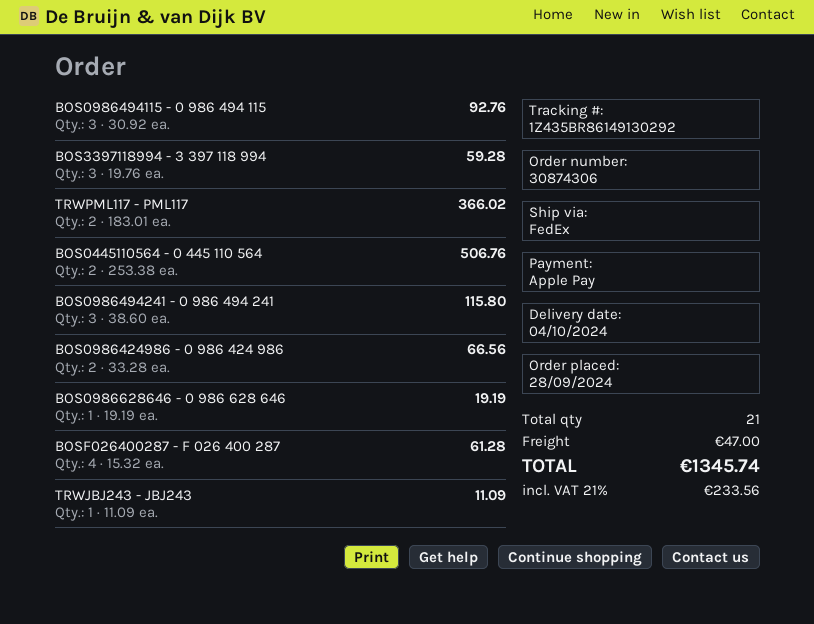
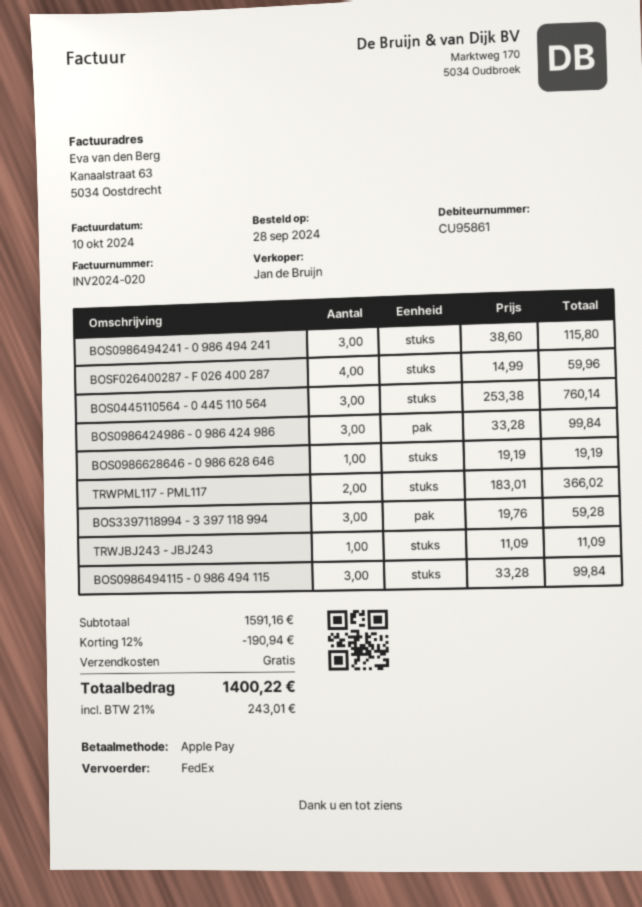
BOS0986494115 - 0 986 494 115: 3 x 30.92 = 92.76 -> 3 x 33.28 = 99.84
BOS0445110564 - 0 445 110 564: 2 x 253.38 = 506.76 -> 3 x 253.38 = 760.14
BOS0986424986 - 0 986 424 986: 2 x 33.28 = 66.56 -> 3 x 33.28 = 99.84
BOSF026400287 - F 026 400 287: 4 x 15.32 = 61.28 -> 4 x 14.99 = 59.96
discount: none -> 12% = 190.94
shipping: 47.00 -> 0.00
tax: 21% = 233.56 -> 21% = 243.01
total: 1345.74 -> 1400.22

